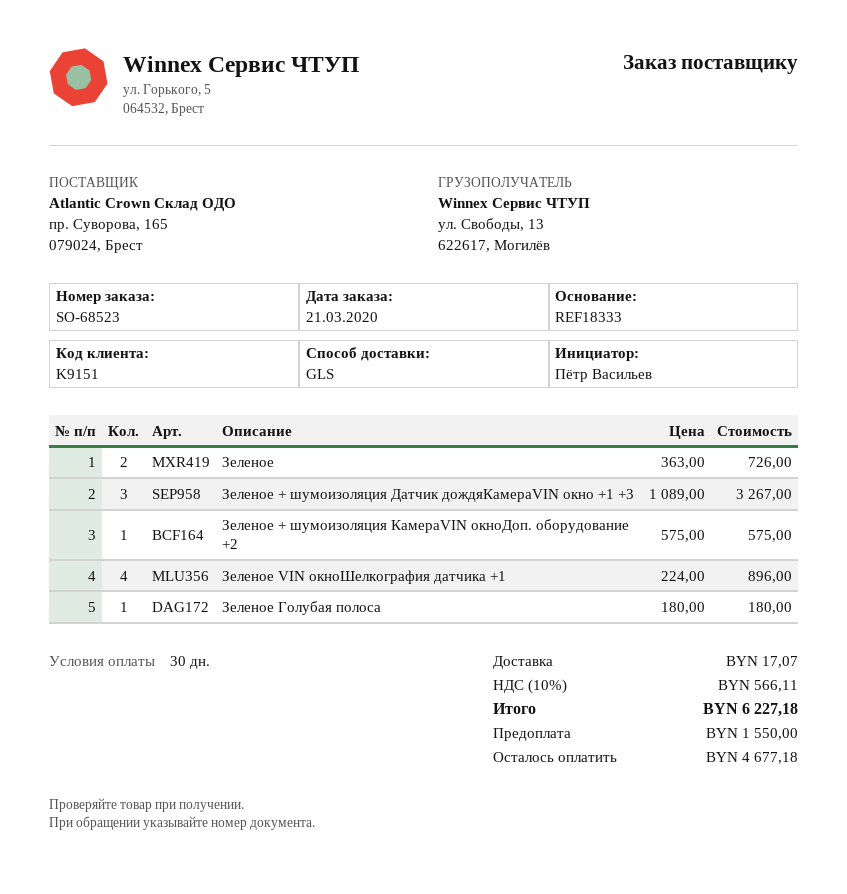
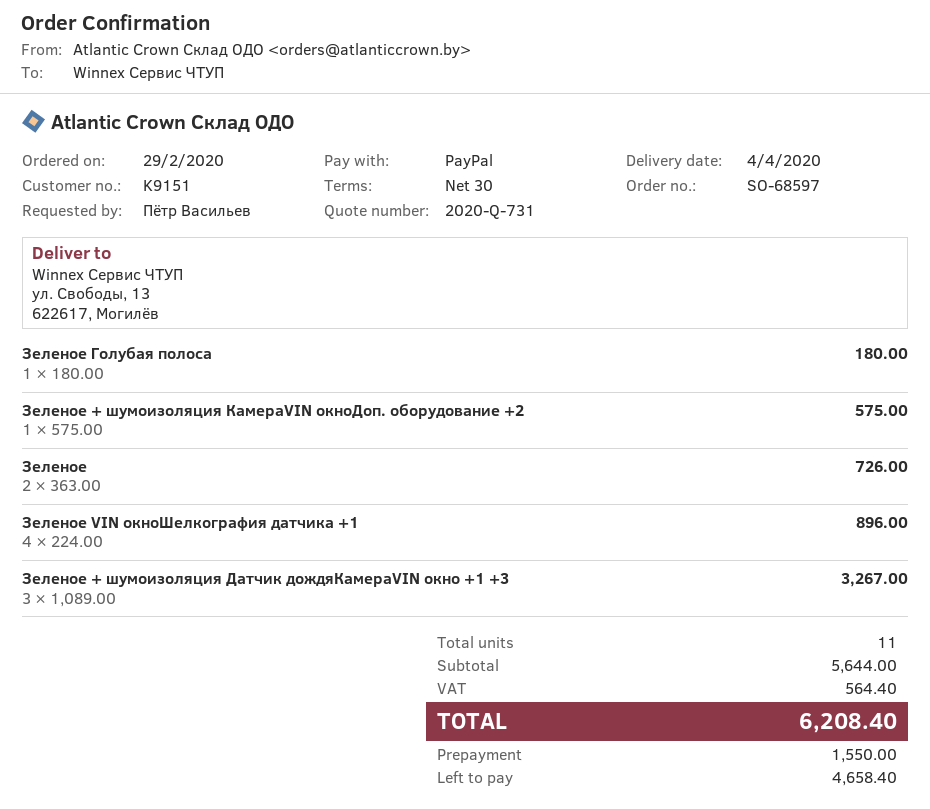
order number: SO-68523 -> SO-68597
order date: 2020-03-21 -> 2020-02-29
shipping: 17.07 -> none
tax: 566.11 -> 564.40
total: 6227.18 -> 6208.40
balance: 4677.18 -> 4658.40

